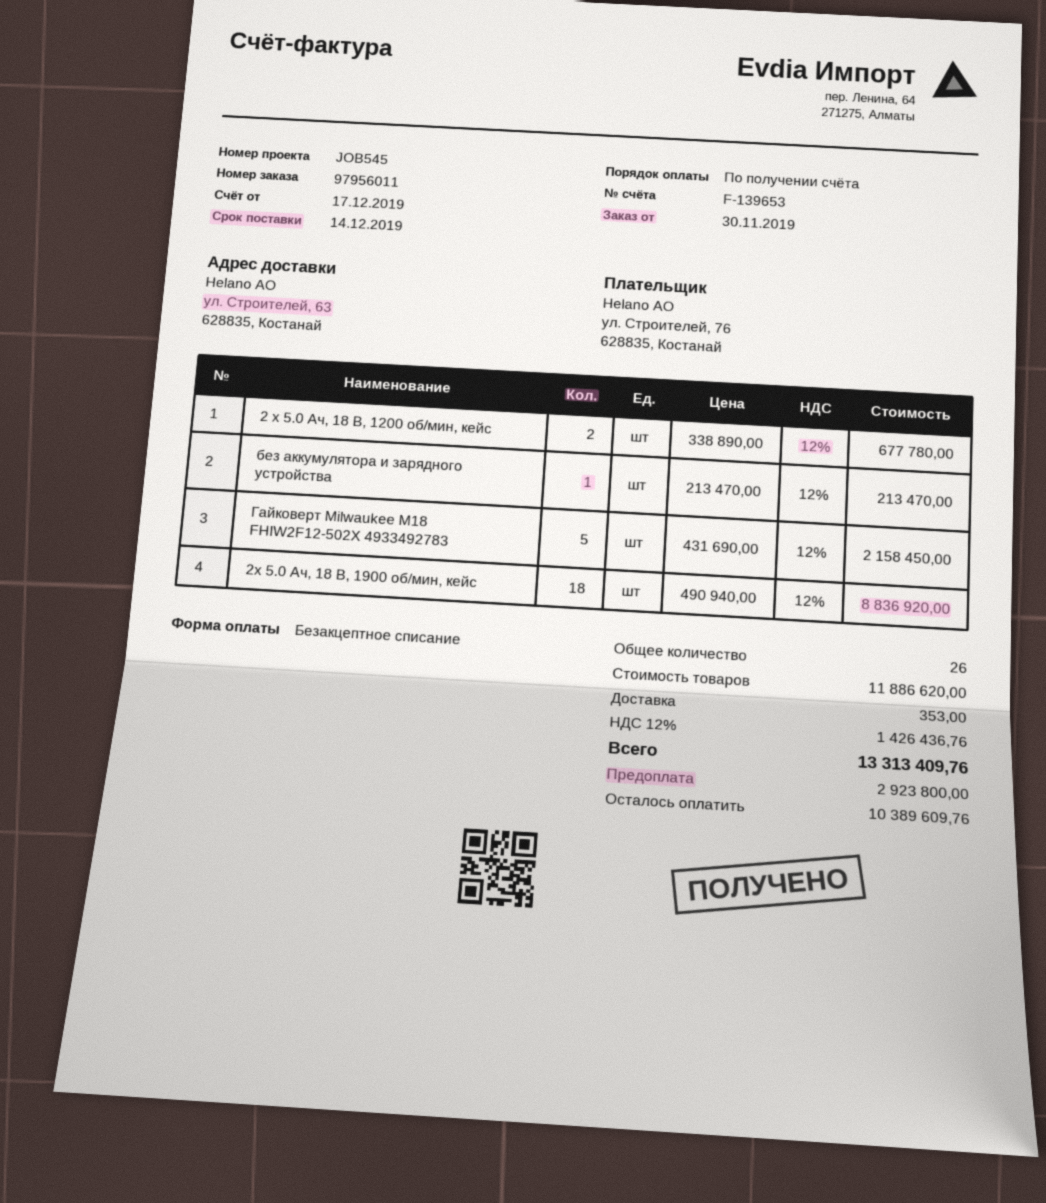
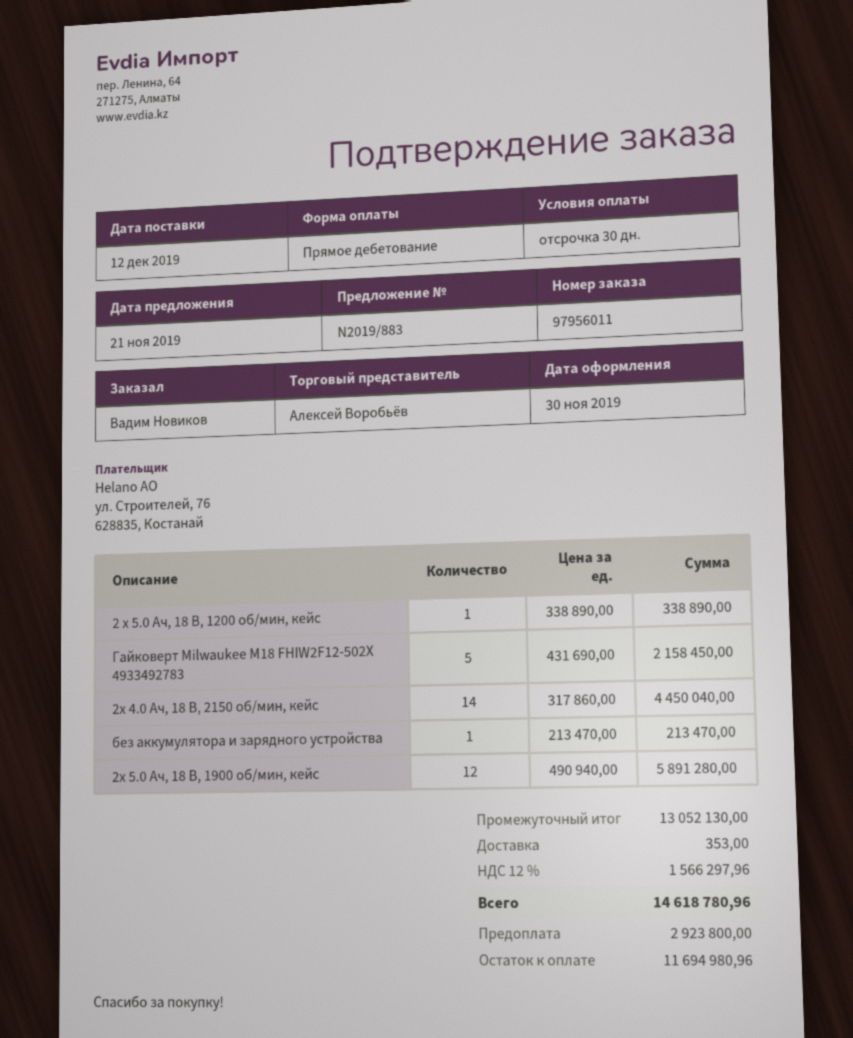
delivery date: 2019-12-14 -> 2019-12-12
payment terms: on receipt -> 30 days
2 x 5.0 Ач, 18 В, 1200 об/мин, кейс: 2 x 338890.00 = 677780.00 -> 1 x 338890.00 = 338890.00
2x 5.0 Ач, 18 В, 1900 об/мин, кейс: 18 x 490940.00 = 8836920.00 -> 12 x 490940.00 = 5891280.00
2x 4.0 Ач, 18 В, 2150 об/мин, кейс: none -> 14 x 317860.00 = 4450040.00
subtotal: 11886620.00 -> 13052130.00
tax: 12% = 1426436.76 -> 12% = 1566297.96
total: 13313409.76 -> 14618780.96
balance: 10389609.76 -> 11694980.96

